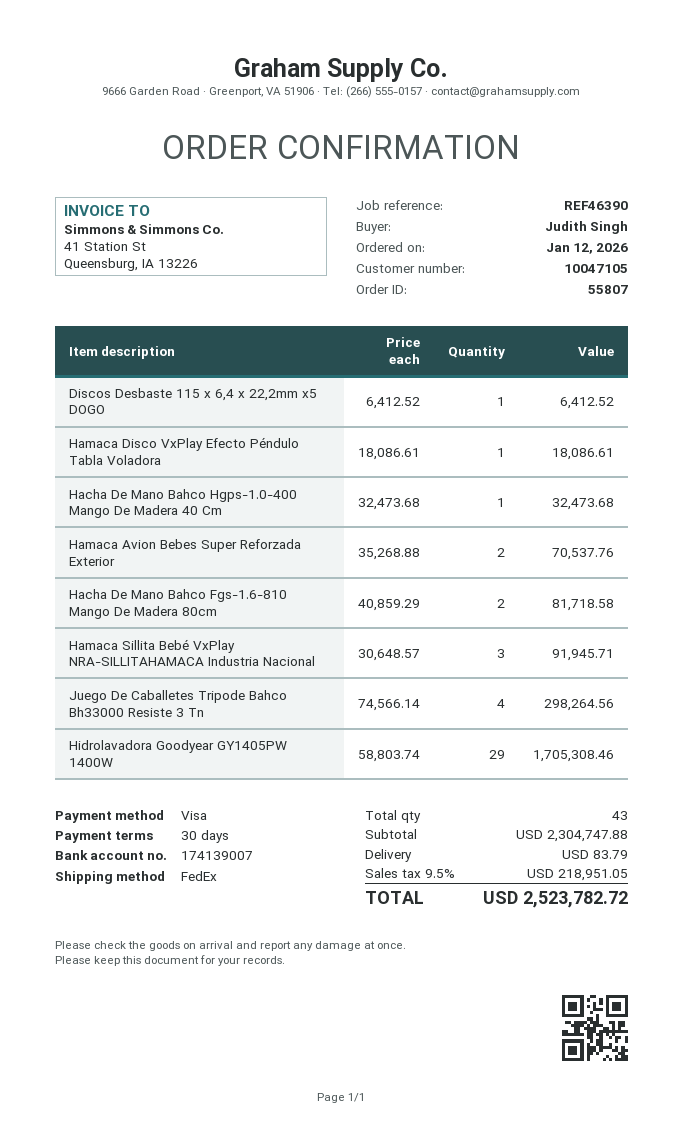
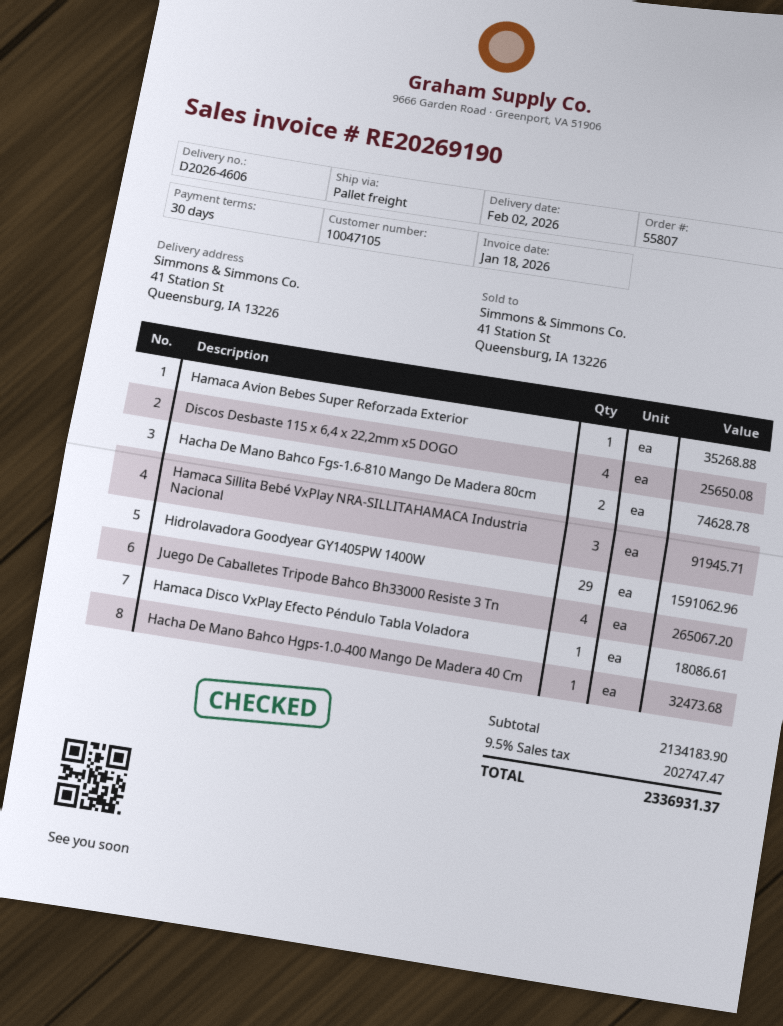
shipping method: FedEx -> pallet freight
Discos Desbaste 115 x 6,4 x 22,2mm x5 DOGO: 1 for 6412.52 -> 4 for 25650.08
Hamaca Avion Bebes Super Reforzada Exterior: 2 for 70537.76 -> 1 for 35268.88
Hacha De Mano Bahco Fgs-1.6-810 Mango De Madera 80cm: 2 for 81718.58 -> 2 for 74628.78
Juego De Caballetes Tripode Bahco Bh33000 Resiste 3 Tn: 4 for 298264.56 -> 4 for 265067.20
Hidrolavadora Goodyear GY1405PW 1400W: 29 for 1705308.46 -> 29 for 1591062.96
subtotal: 2304747.88 -> 2134183.90
shipping: 83.79 -> none
tax: 9.5% = 218951.05 -> 9.5% = 202747.47
total: 2523782.72 -> 2336931.37

